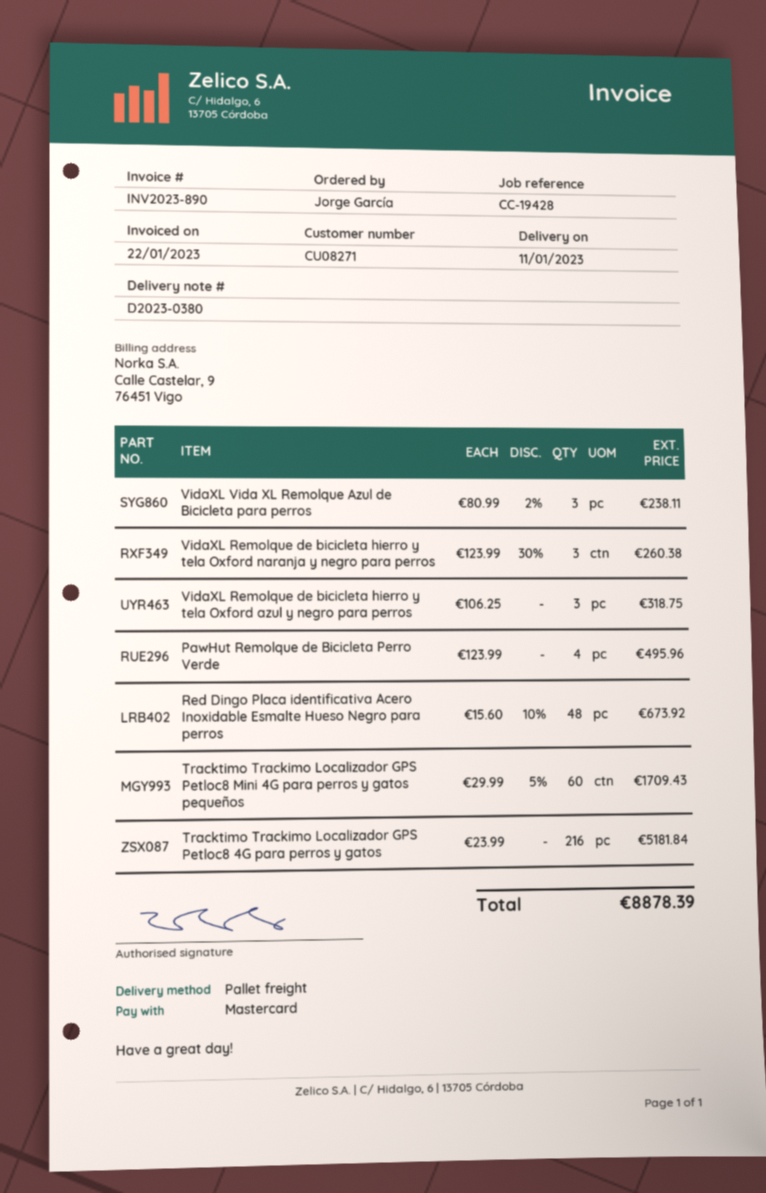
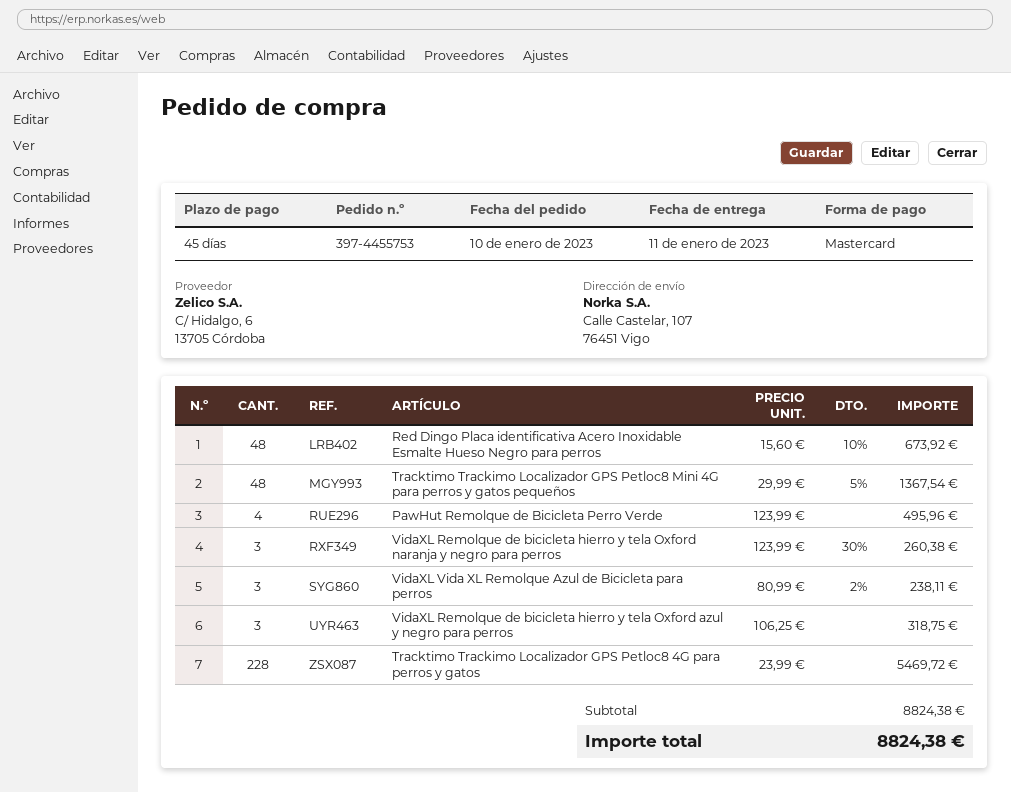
Tracktimo Trackimo Localizador GPS Petloc8 Mini 4G para perros y gatos pequeños: 60 x 29.99 - 5% = 1709.43 -> 48 x 29.99 - 5% = 1367.54
Tracktimo Trackimo Localizador GPS Petloc8 4G para perros y gatos: 216 x 23.99 = 5181.84 -> 228 x 23.99 = 5469.72
total: 8878.39 -> 8824.38

